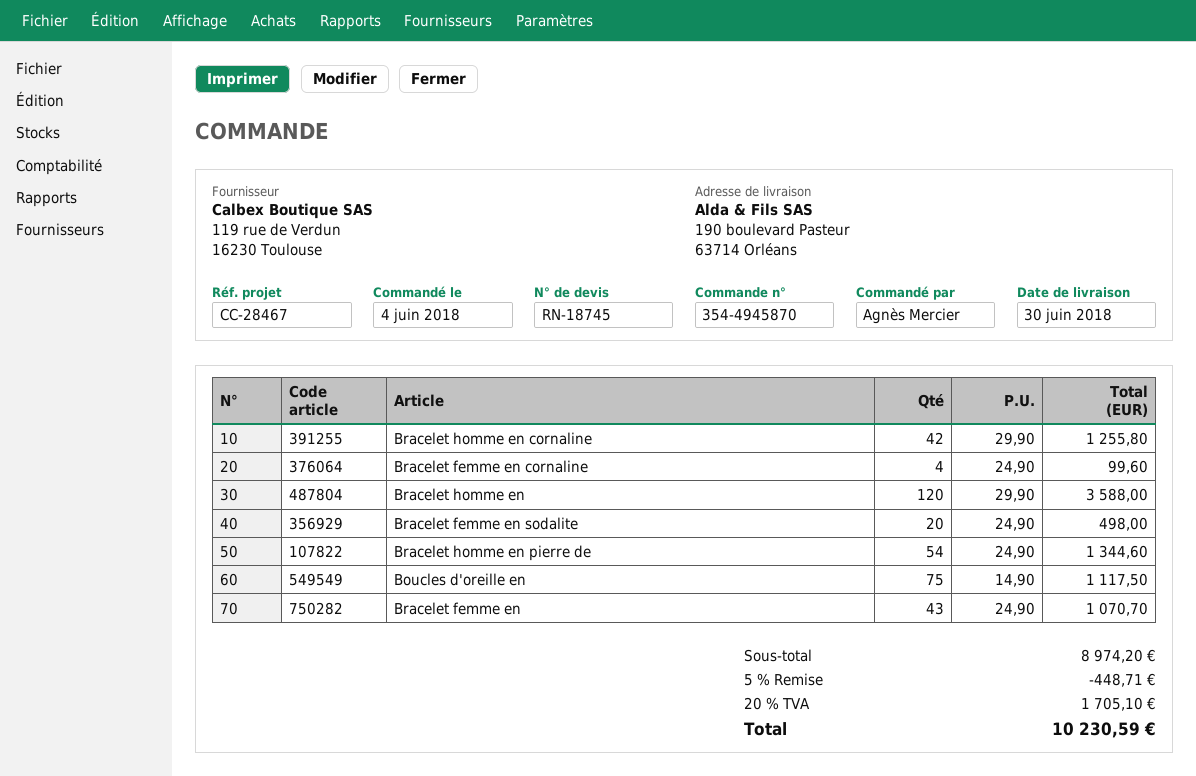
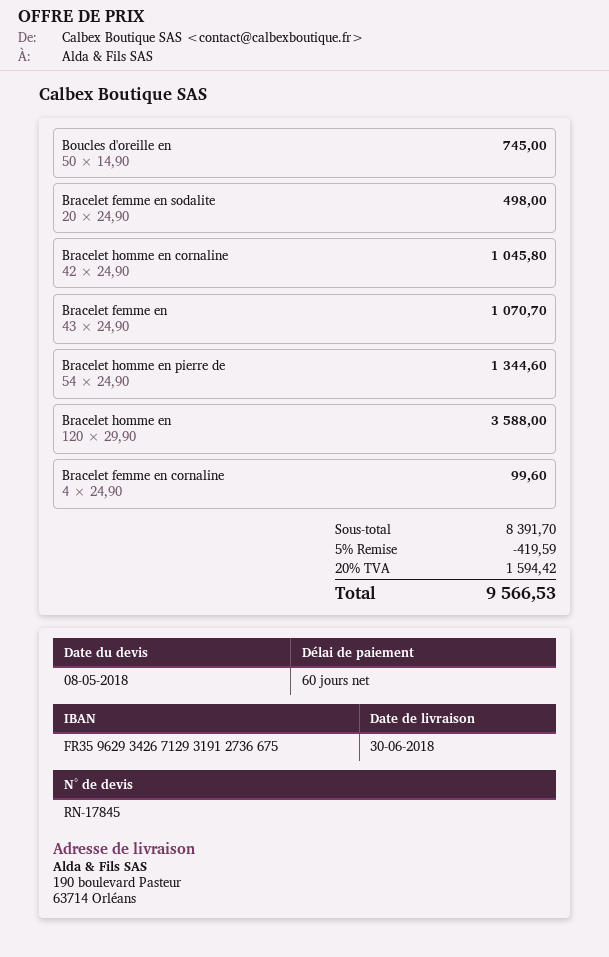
quote number: RN-18745 -> RN-17845
Bracelet homme en cornaline: 42 x 29.90 = 1255.80 -> 42 x 24.90 = 1045.80
Boucles d'oreille en: 75 x 14.90 = 1117.50 -> 50 x 14.90 = 745.00
subtotal: 8974.20 -> 8391.70
discount: 5% = 448.71 -> 5% = 419.59
tax: 20% = 1705.10 -> 20% = 1594.42
total: 10230.59 -> 9566.53

